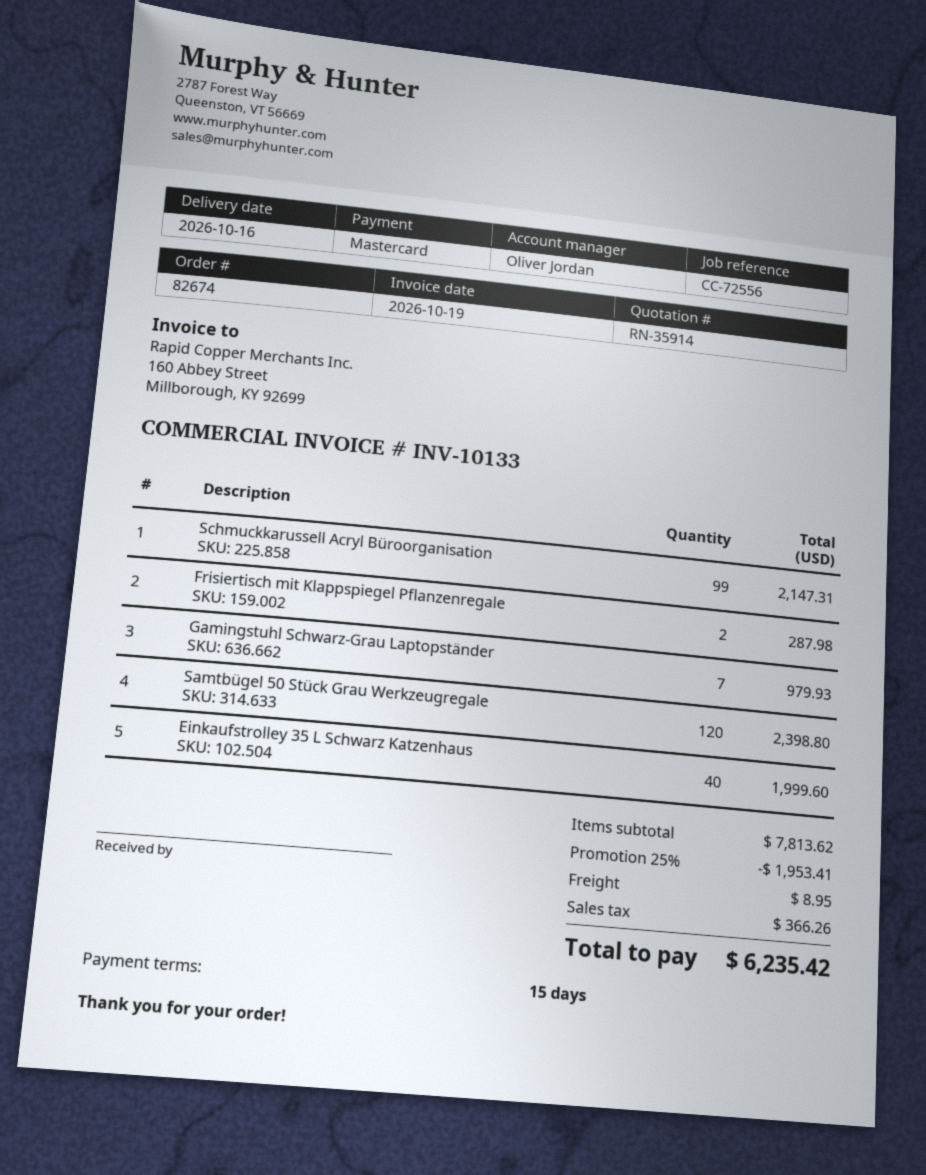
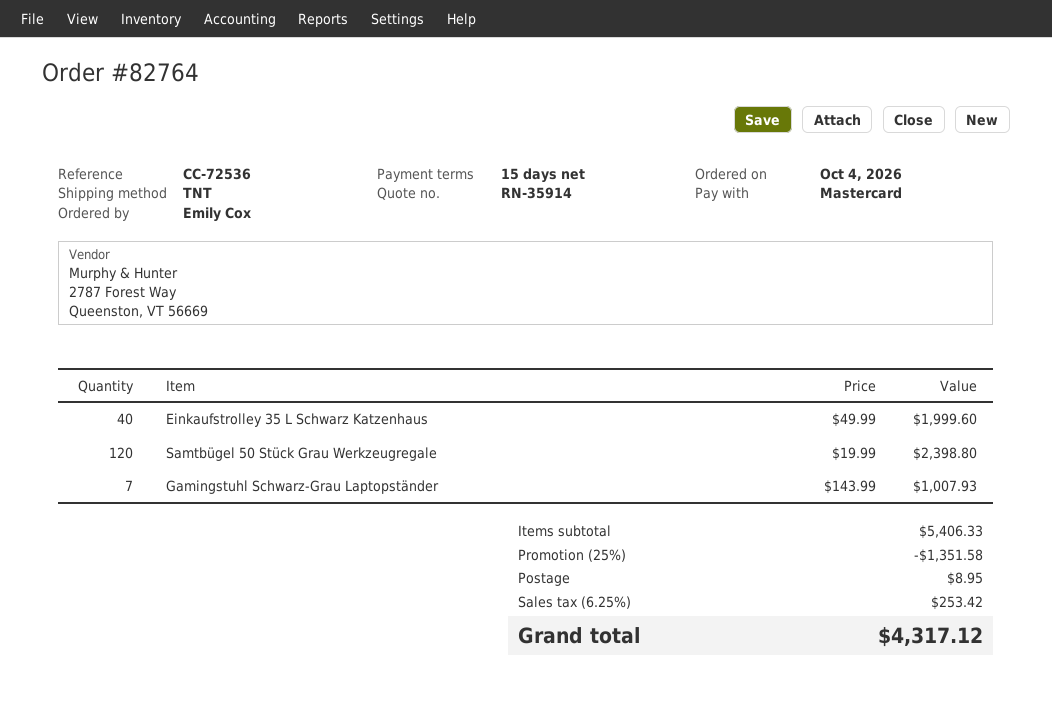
order number: 82674 -> 82764
reference: CC-72556 -> CC-72536
Schmuckkarussell Acryl Büroorganisation: 99 for 2147.31 -> none
Frisiertisch mit Klappspiegel Pflanzenregale: 2 for 287.98 -> none
Gamingstuhl Schwarz-Grau Laptopständer: 7 for 979.93 -> 7 for 1007.93
subtotal: 7813.62 -> 5406.33
discount: 25% = 1953.41 -> 25% = 1351.58
tax: 366.26 -> 253.42
total: 6235.42 -> 4317.12

